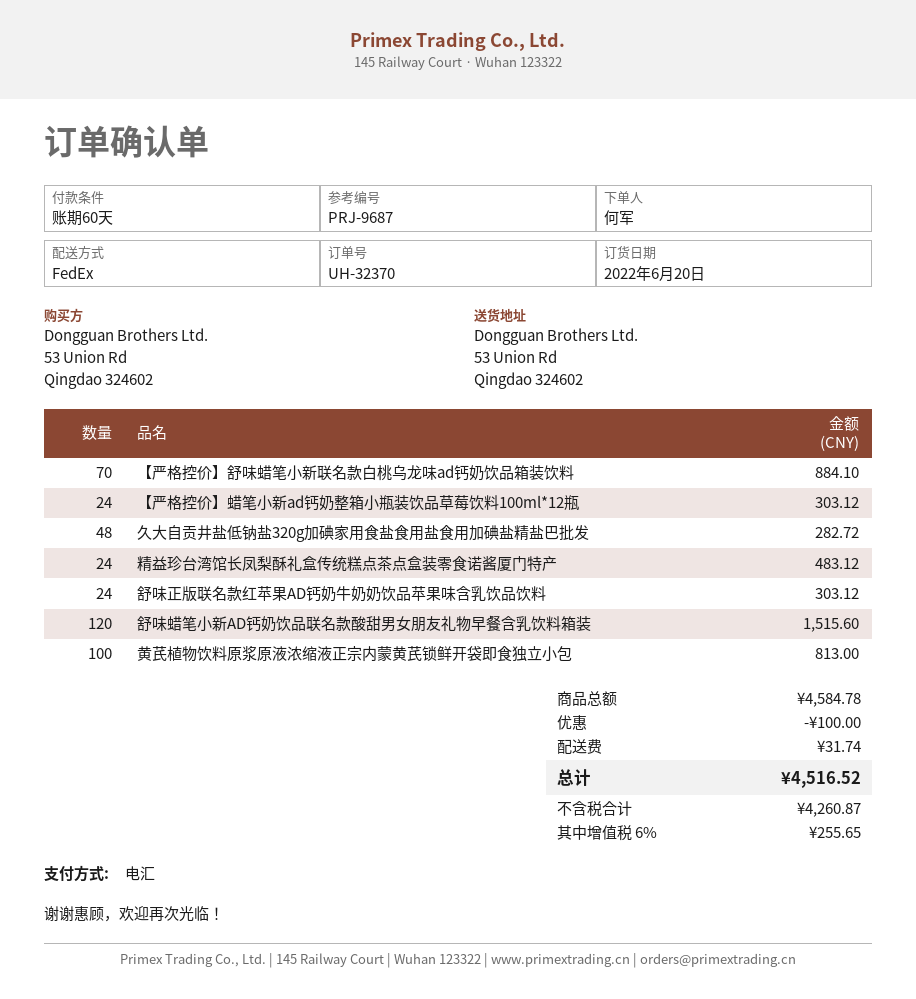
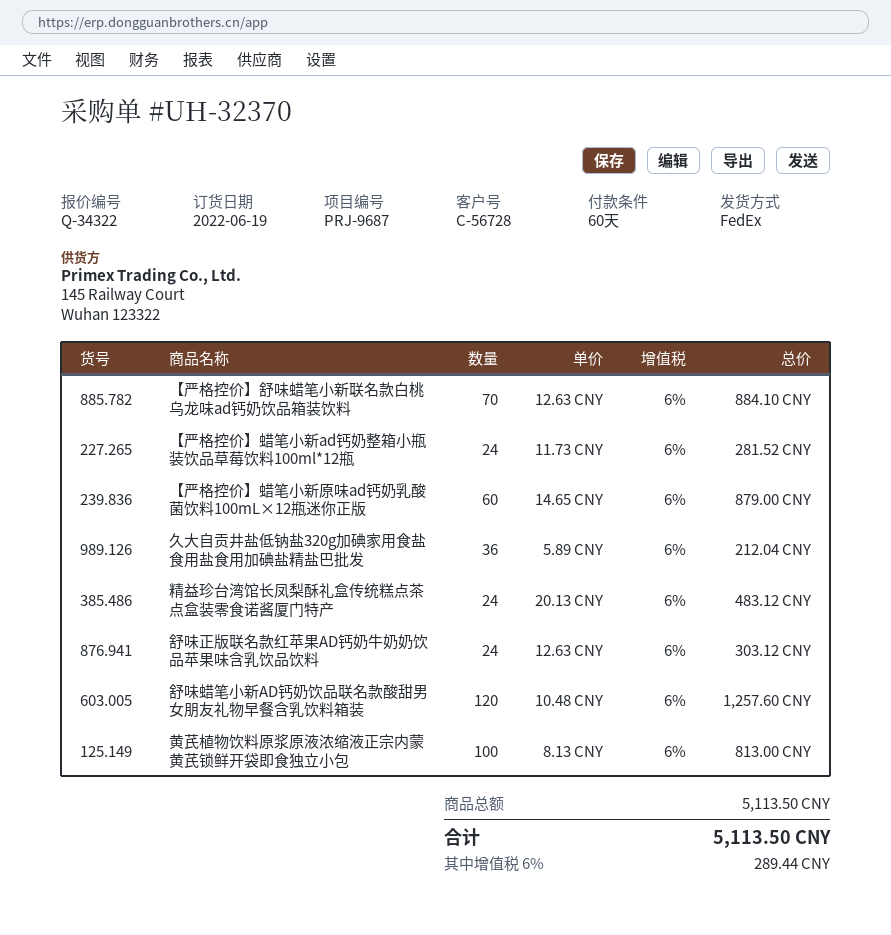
order date: 2022-06-20 -> 2022-06-19
【严格控价】蜡笔小新ad钙奶整箱小瓶装饮品草莓饮料100ml*12瓶: 24 for 303.12 -> 24 for 281.52
久大自贡井盐低钠盐320g加碘家用食盐食用盐食用加碘盐精盐巴批发: 48 for 282.72 -> 36 for 212.04
舒味蜡笔小新AD钙奶饮品联名款酸甜男女朋友礼物早餐含乳饮料箱装: 120 for 1515.60 -> 120 for 1257.60
【严格控价】蜡笔小新原味ad钙奶乳酸菌饮料100mL×12瓶迷你正版: none -> 60 for 879.00
subtotal: 4584.78 -> 5113.50
discount: 100.00 -> none
shipping: 31.74 -> none
tax: 6% = 255.65 -> 6% = 289.44
total: 4516.52 -> 5113.50

